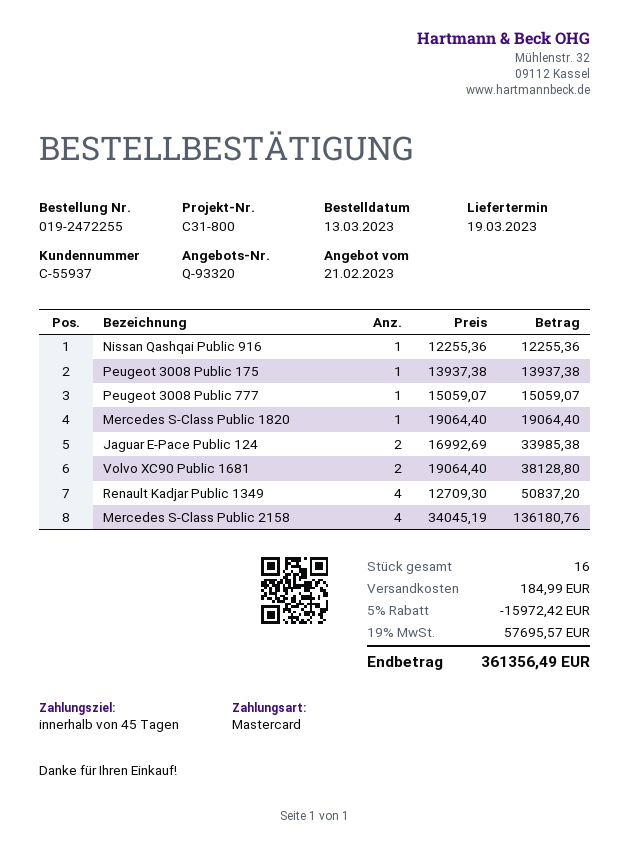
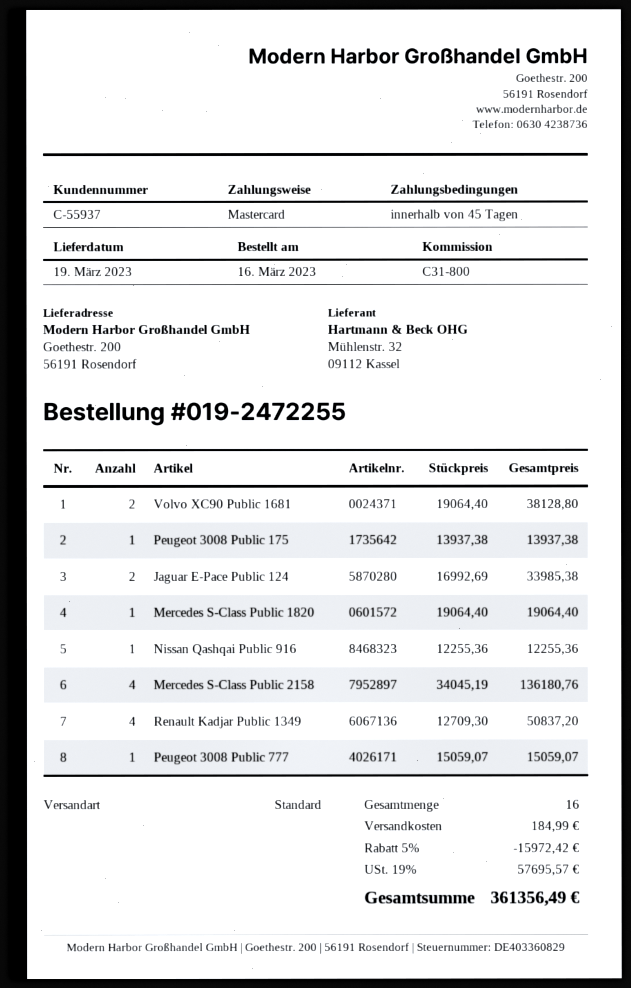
order date: 2023-03-13 -> 2023-03-16

